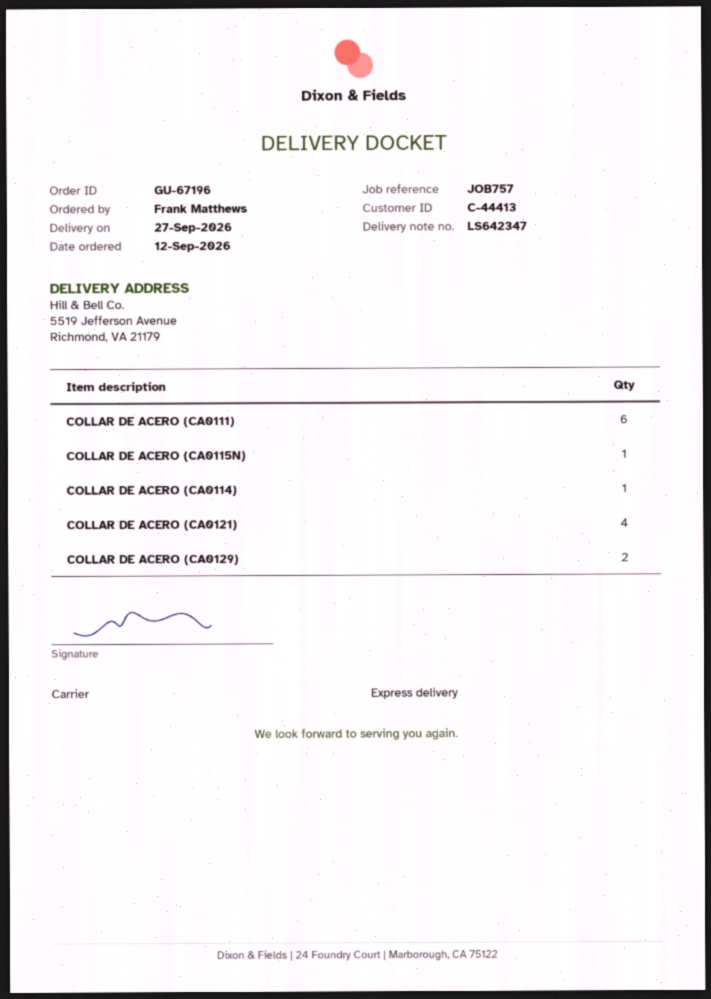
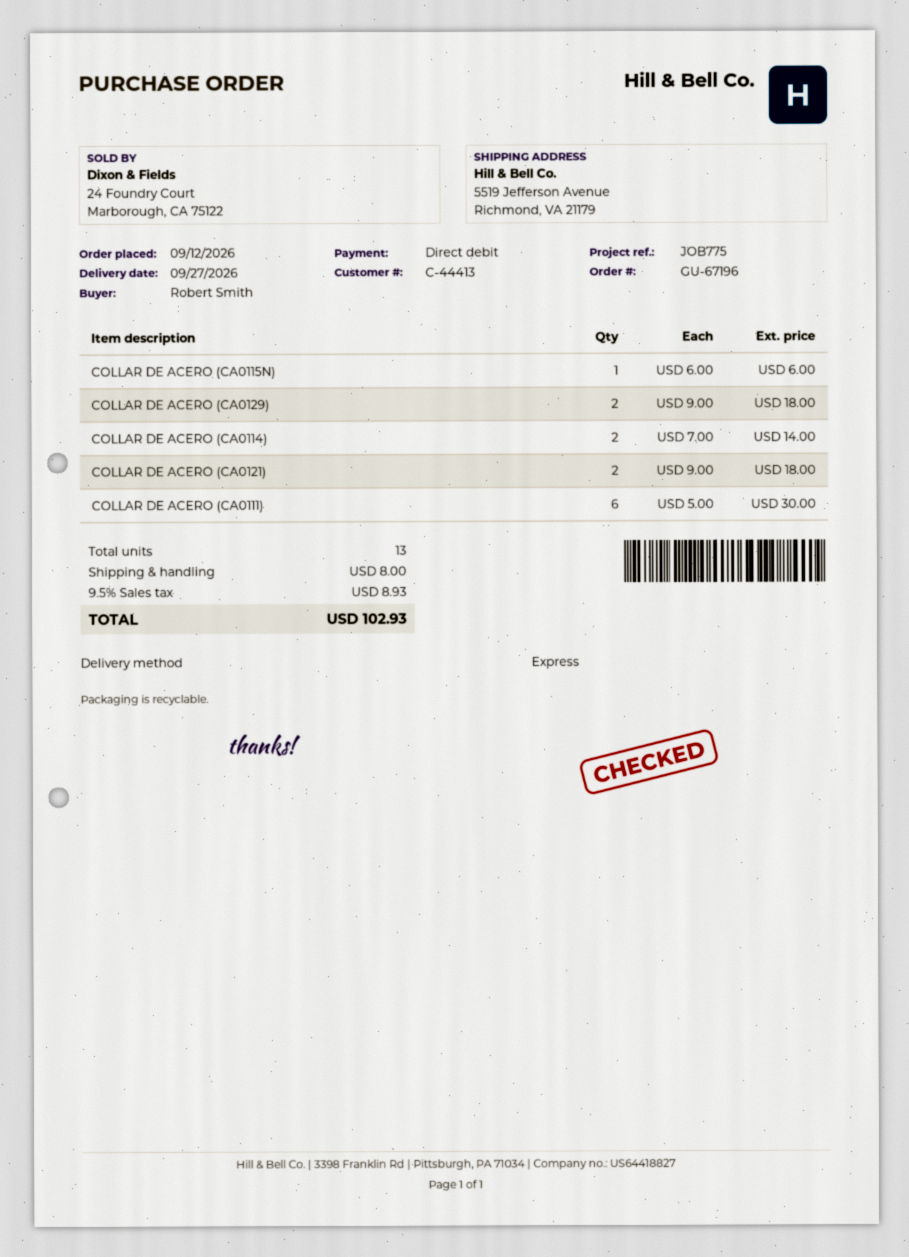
reference: JOB757 -> JOB775
ordered by: Frank Matthews -> Robert Smith
COLLAR DE ACERO (CA0114): 1 -> 2
COLLAR DE ACERO (CA0121): 4 -> 2

